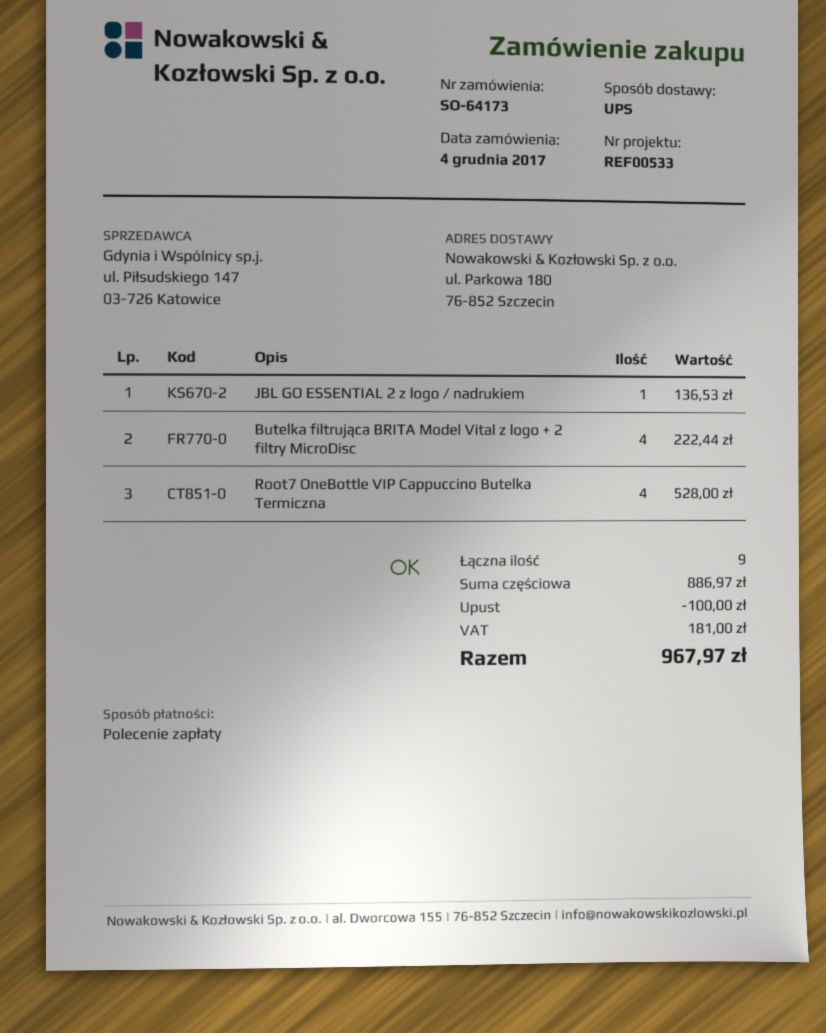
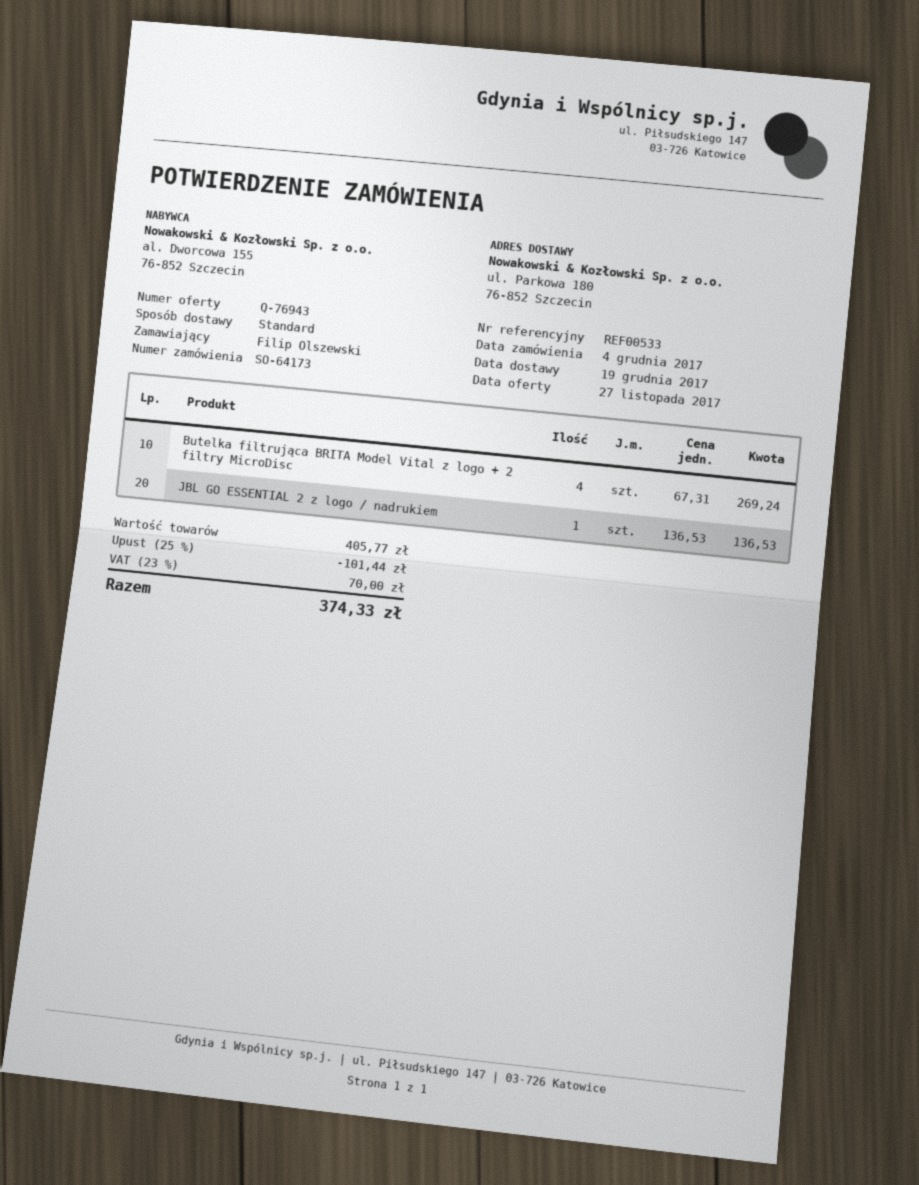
shipping method: UPS -> standard
Butelka filtrująca BRITA Model Vital z logo + 2 filtry MicroDisc: 4 for 222.44 -> 4 for 269.24
Root7 OneBottle VIP Cappuccino Butelka Termiczna: 4 for 528.00 -> none
subtotal: 886.97 -> 405.77
discount: 100.00 -> 101.44
tax: 181.00 -> 70.00
total: 967.97 -> 374.33

